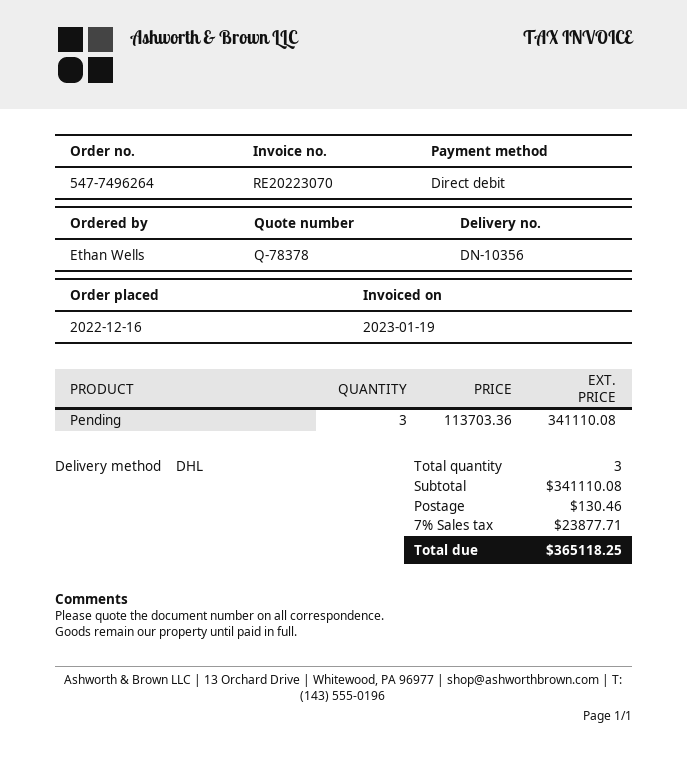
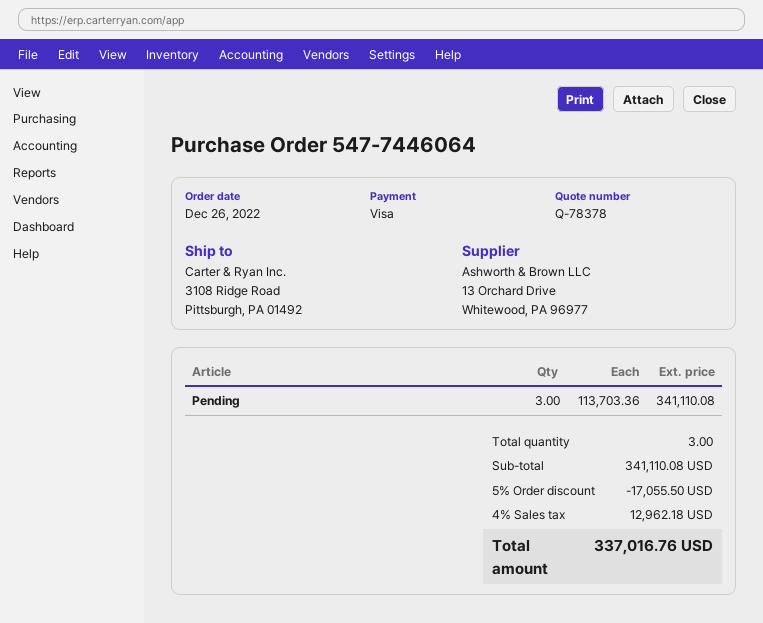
order number: 547-7496264 -> 547-7446064
order date: 2022-12-16 -> 2022-12-26
payment method: direct debit -> Visa
discount: none -> 5% = 17055.50
shipping: 130.46 -> none
tax: 7% = 23877.71 -> 4% = 12962.18
total: 365118.25 -> 337016.76

